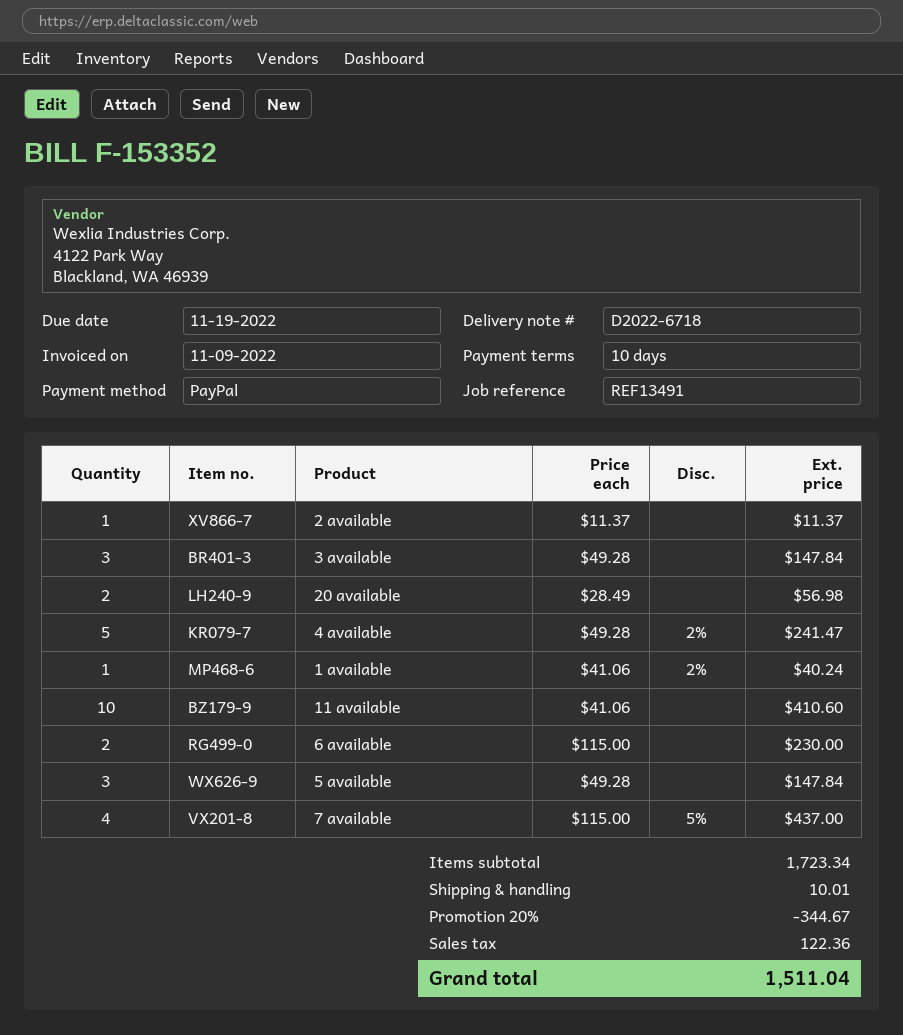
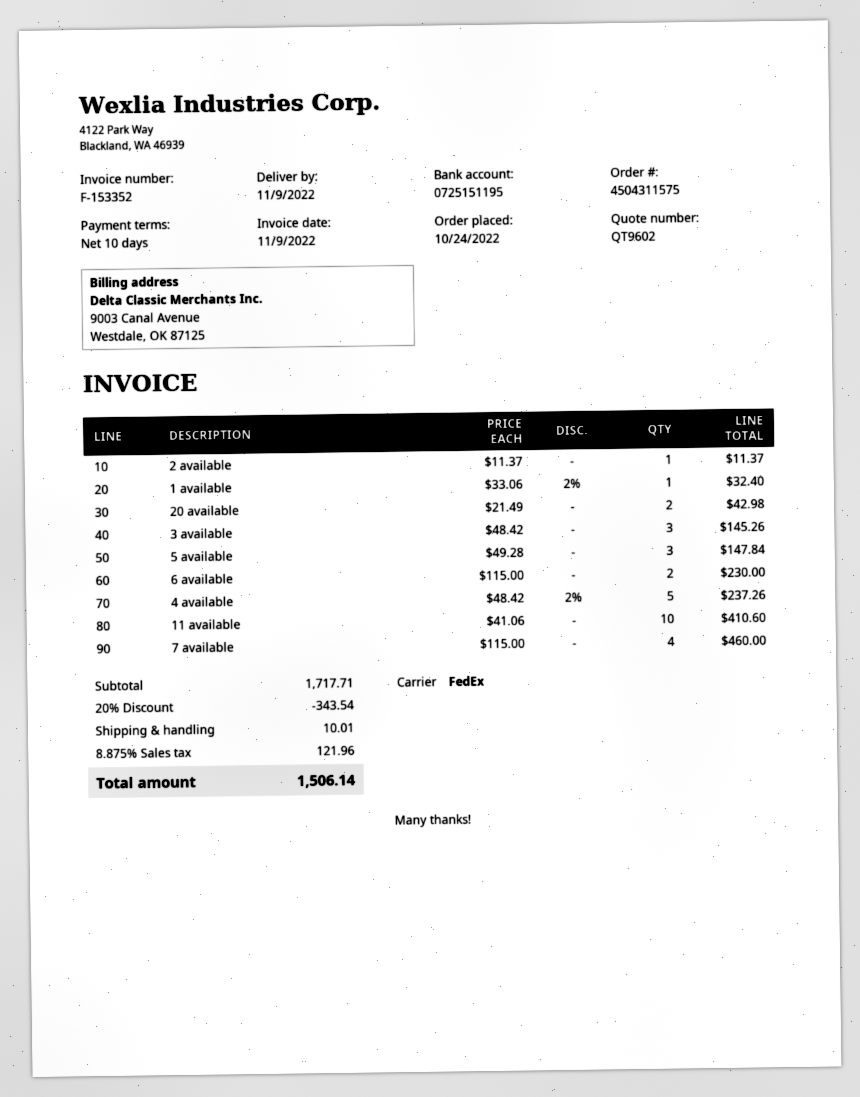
3 available: 3 x 49.28 = 147.84 -> 3 x 48.42 = 145.26
20 available: 2 x 28.49 = 56.98 -> 2 x 21.49 = 42.98
4 available: 5 x 49.28 - 2% = 241.47 -> 5 x 48.42 - 2% = 237.26
1 available: 1 x 41.06 - 2% = 40.24 -> 1 x 33.06 - 2% = 32.40
7 available: 4 x 115.00 - 5% = 437.00 -> 4 x 115.00 = 460.00
subtotal: 1723.34 -> 1717.71
discount: 20% = 344.67 -> 20% = 343.54
tax: 122.36 -> 121.96
total: 1511.04 -> 1506.14

